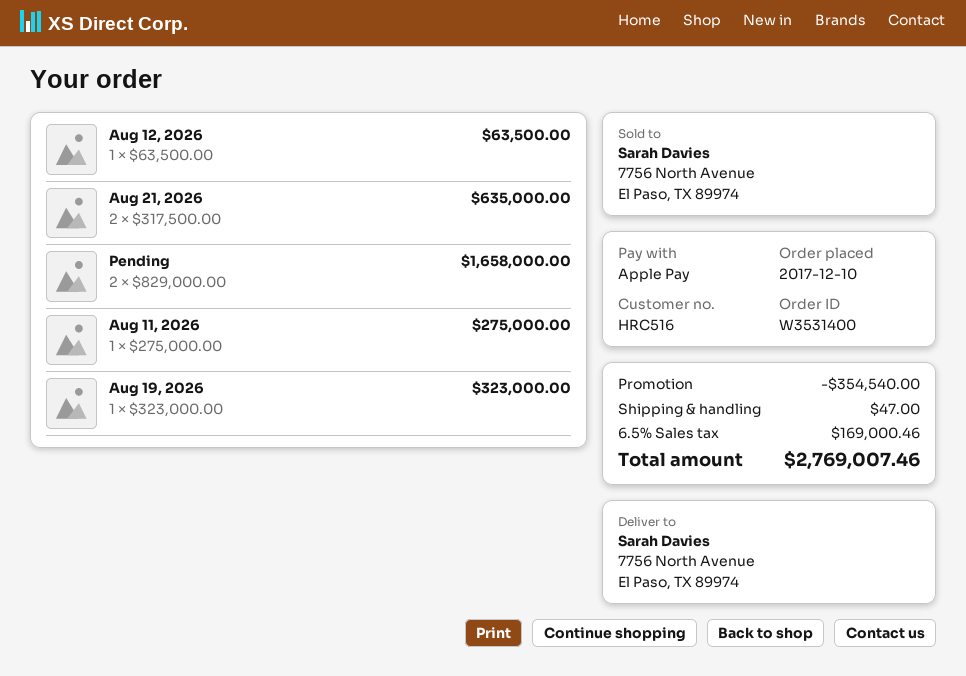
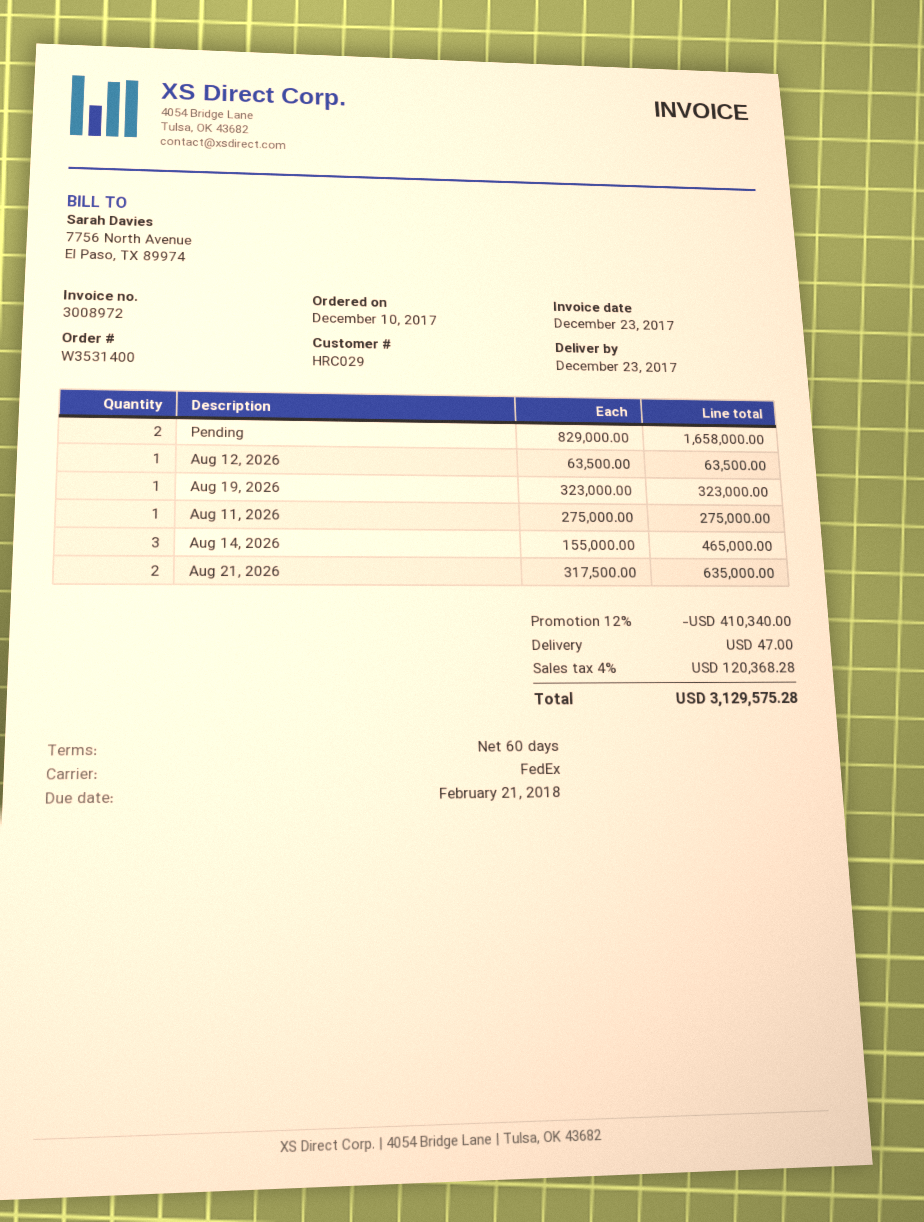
customer number: HRC516 -> HRC029
Aug 14, 2026: none -> 3 x 155000.00 = 465000.00
discount: 354540.00 -> 410340.00
tax: 6.5% = 169000.46 -> 4% = 120368.28
total: 2769007.46 -> 3129575.28

